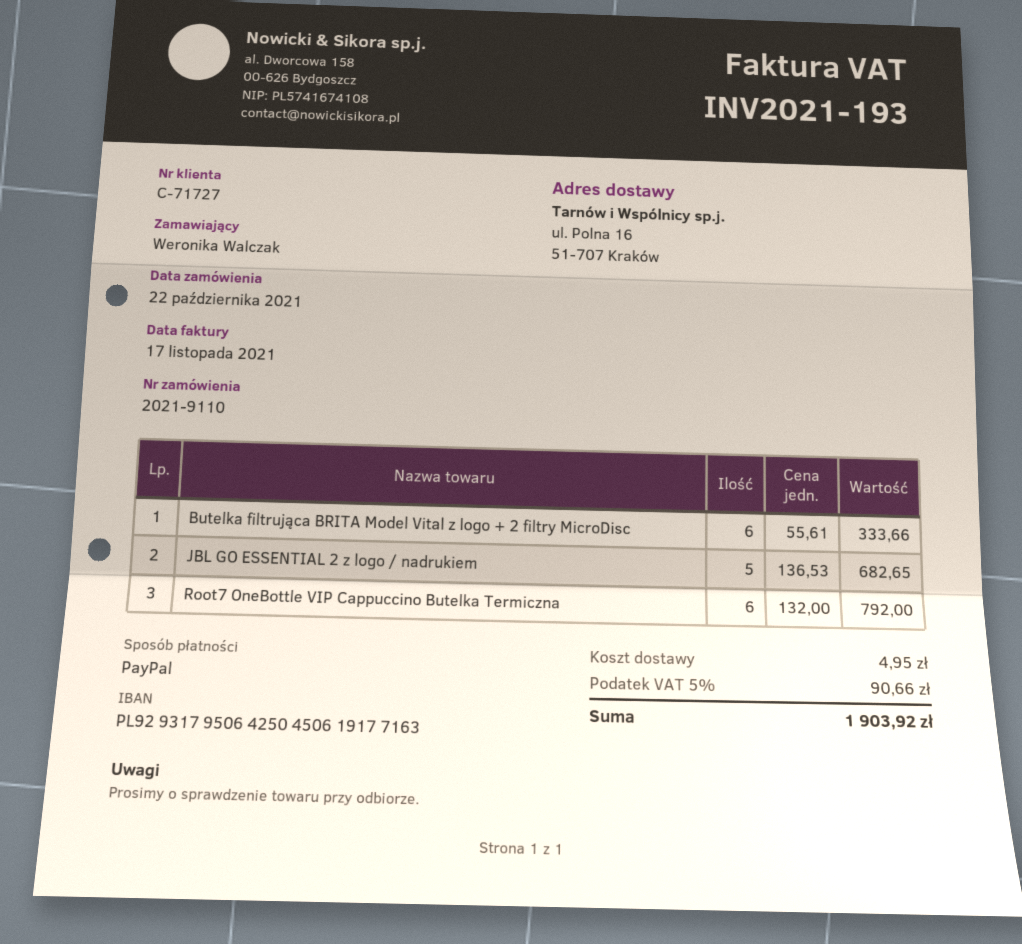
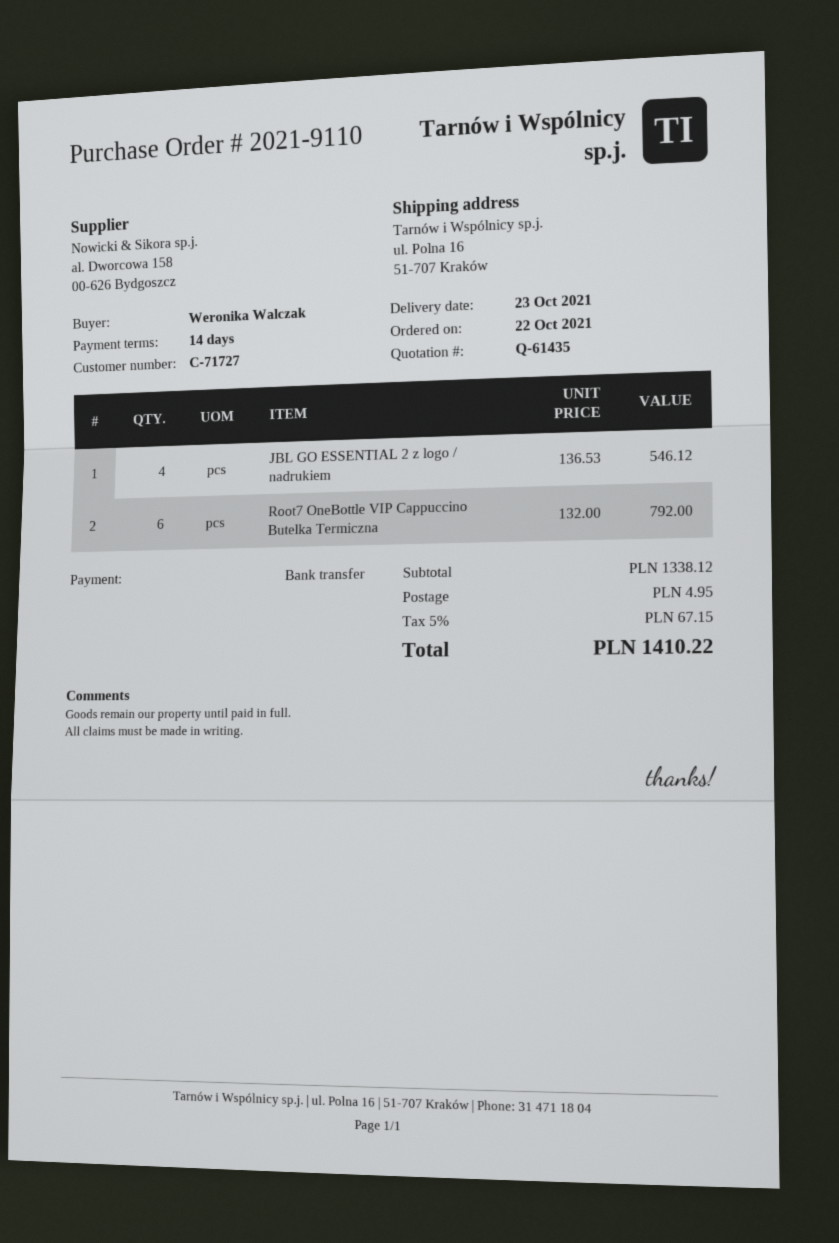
payment method: PayPal -> bank transfer
Butelka filtrująca BRITA Model Vital z logo + 2 filtry MicroDisc: 6 x 55.61 = 333.66 -> none
JBL GO ESSENTIAL 2 z logo / nadrukiem: 5 x 136.53 = 682.65 -> 4 x 136.53 = 546.12
tax: 5% = 90.66 -> 5% = 67.15
total: 1903.92 -> 1410.22

